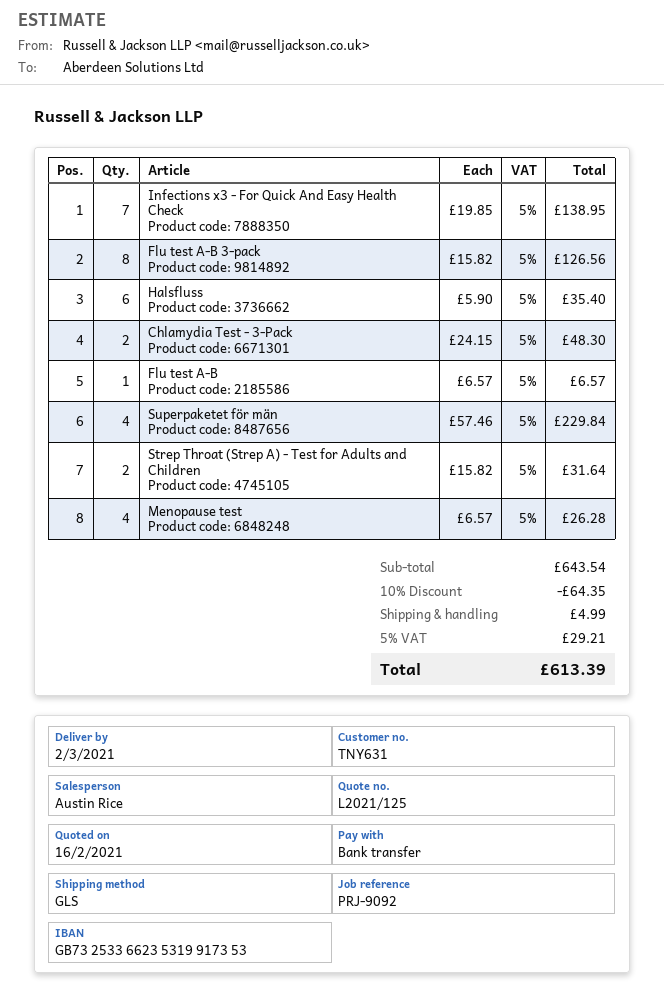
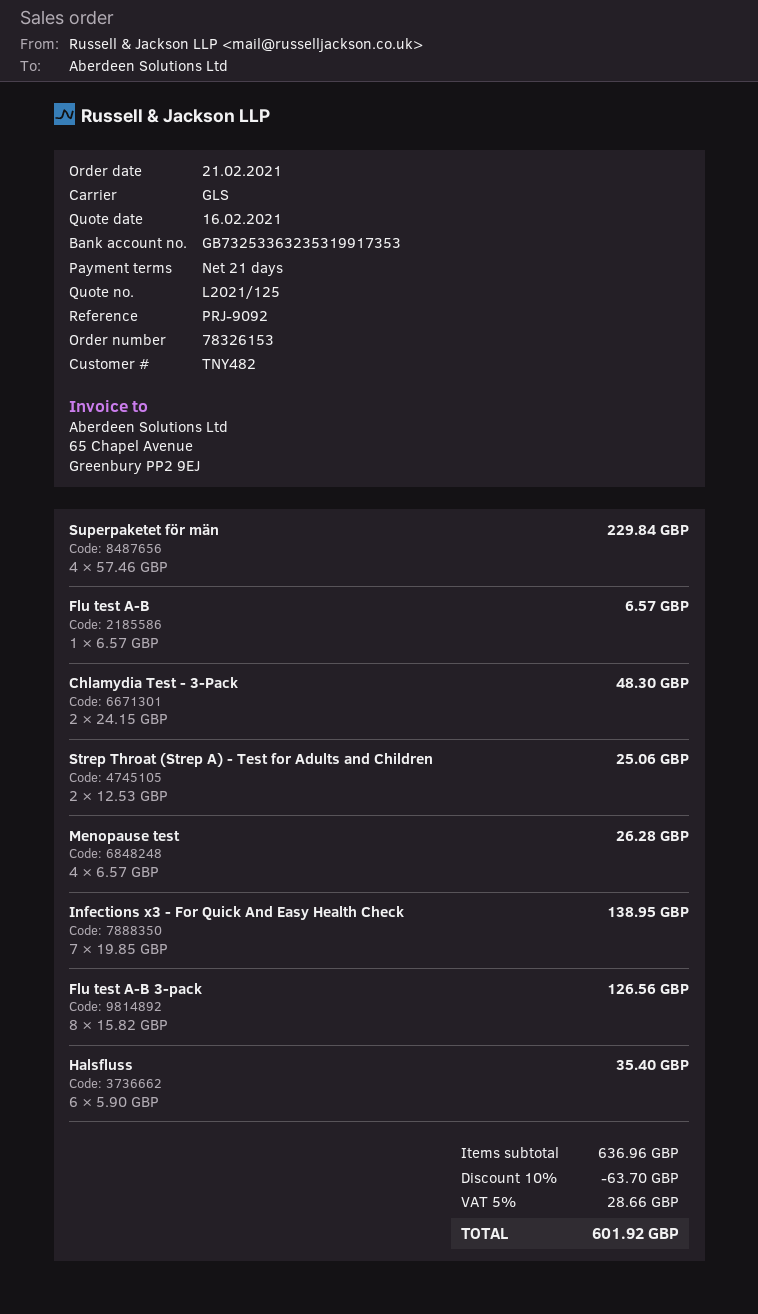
customer number: TNY631 -> TNY482
bank account: GB73253366235319917353 -> GB73253363235319917353
Strep Throat (Strep A) - Test for Adults and Children: 2 x 15.82 = 31.64 -> 2 x 12.53 = 25.06
subtotal: 643.54 -> 636.96
discount: 10% = 64.35 -> 10% = 63.70
shipping: 4.99 -> none
tax: 5% = 29.21 -> 5% = 28.66
total: 613.39 -> 601.92

